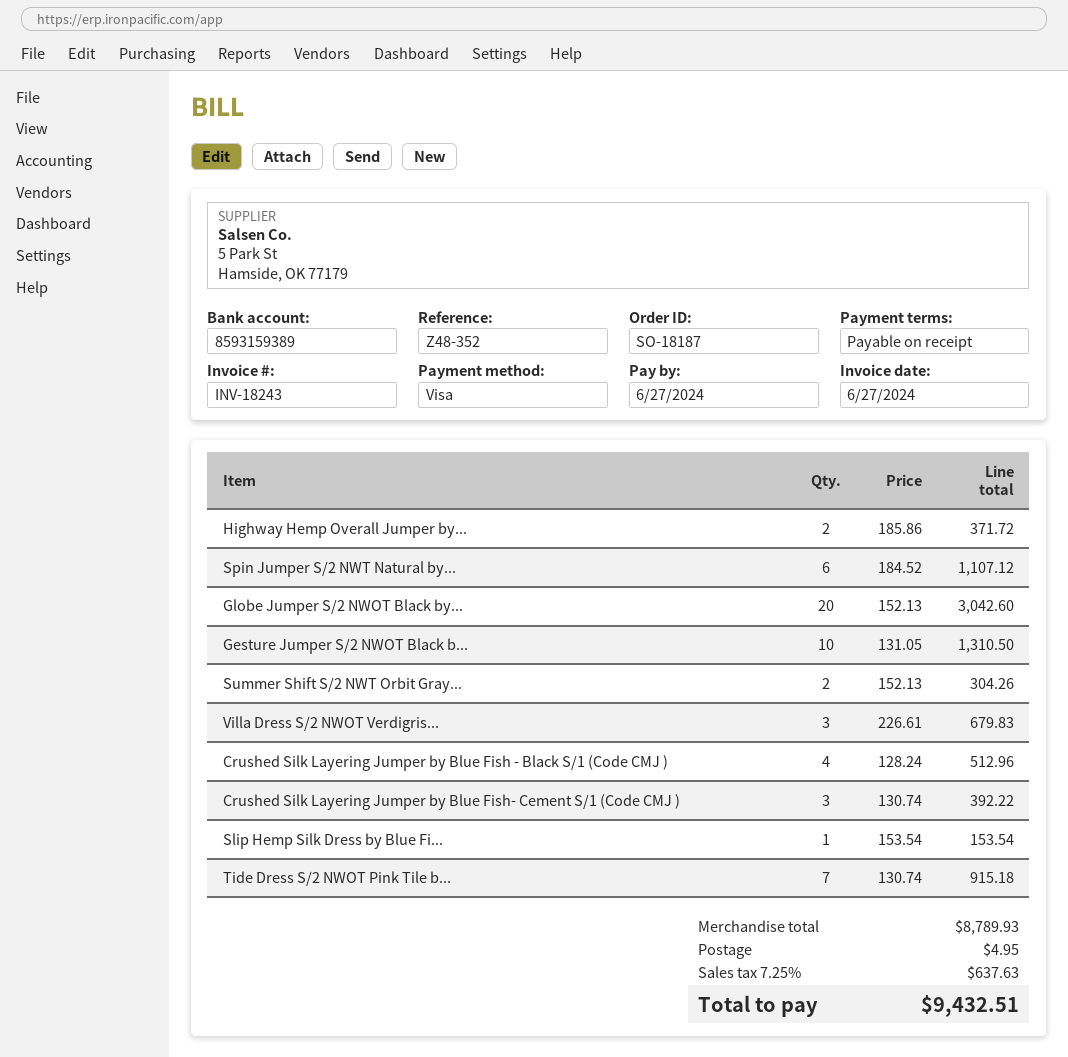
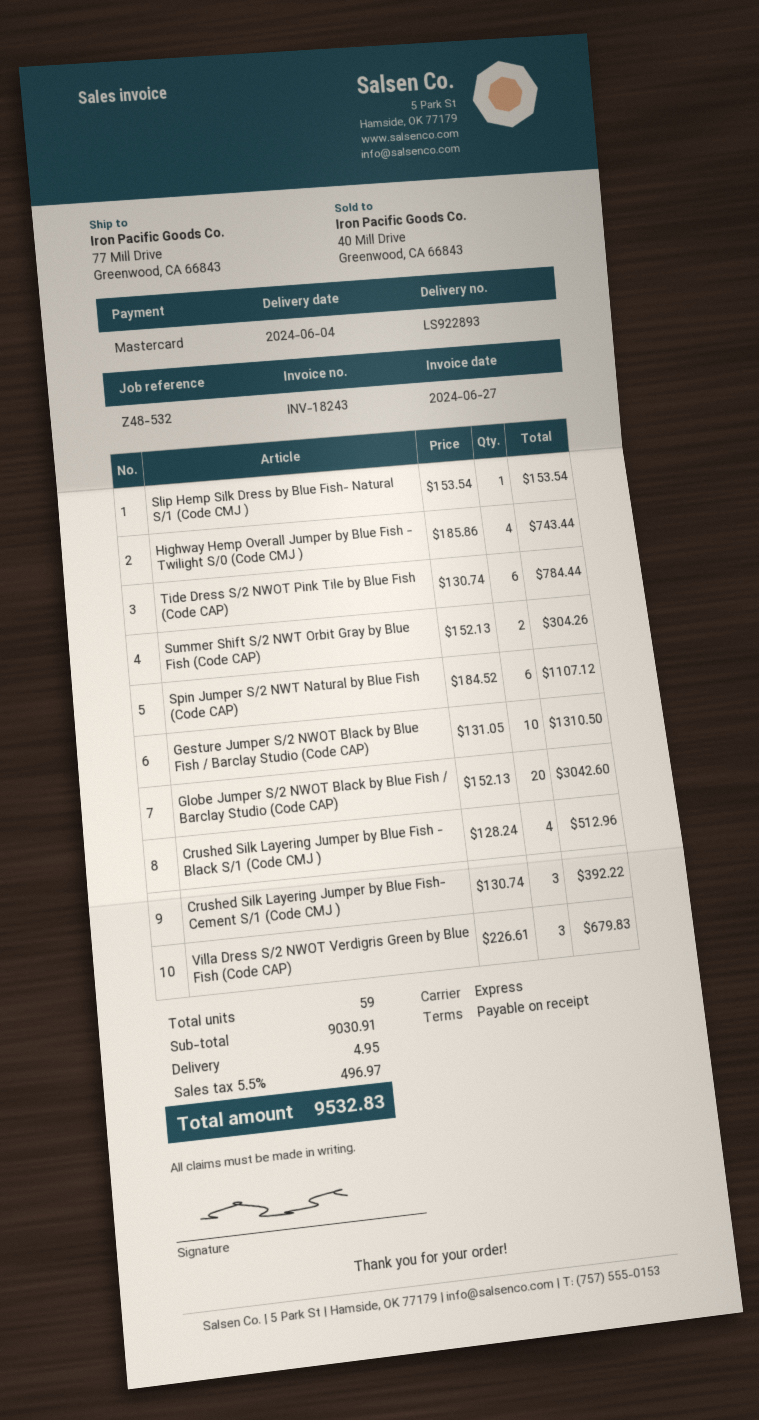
reference: Z48-352 -> Z48-532
payment method: Visa -> Mastercard
Highway Hemp Overall Jumper by...: 2 x 185.86 = 371.72 -> 4 x 185.86 = 743.44
Tide Dress S/2 NWOT Pink Tile b...: 7 x 130.74 = 915.18 -> 6 x 130.74 = 784.44
subtotal: 8789.93 -> 9030.91
tax: 7.25% = 637.63 -> 5.5% = 496.97
total: 9432.51 -> 9532.83

